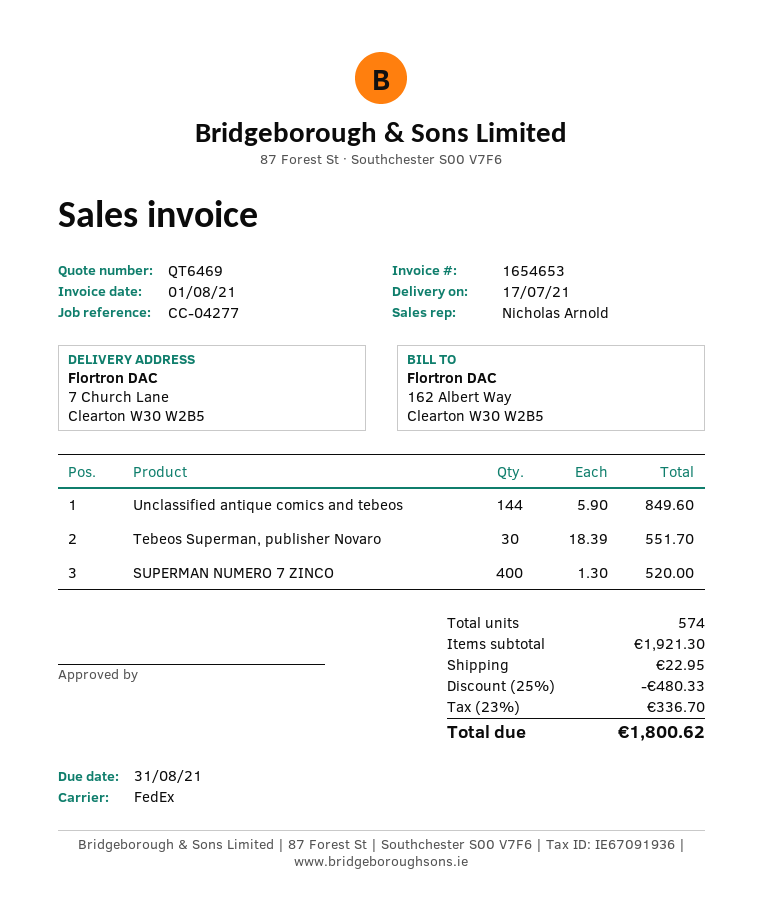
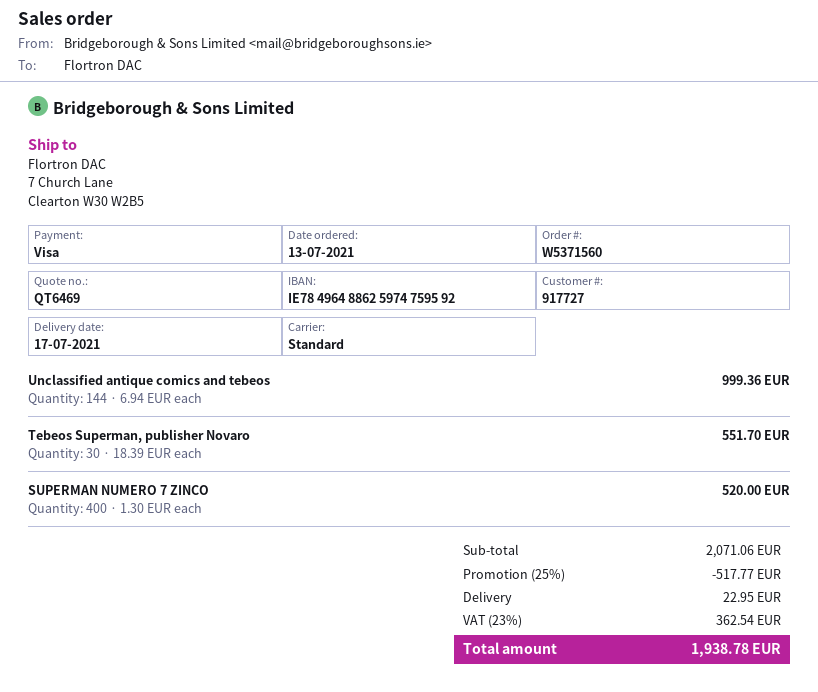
shipping method: FedEx -> standard
Unclassified antique comics and tebeos: 144 x 5.90 = 849.60 -> 144 x 6.94 = 999.36
subtotal: 1921.30 -> 2071.06
discount: 25% = 480.33 -> 25% = 517.77
tax: 23% = 336.70 -> 23% = 362.54
total: 1800.62 -> 1938.78

